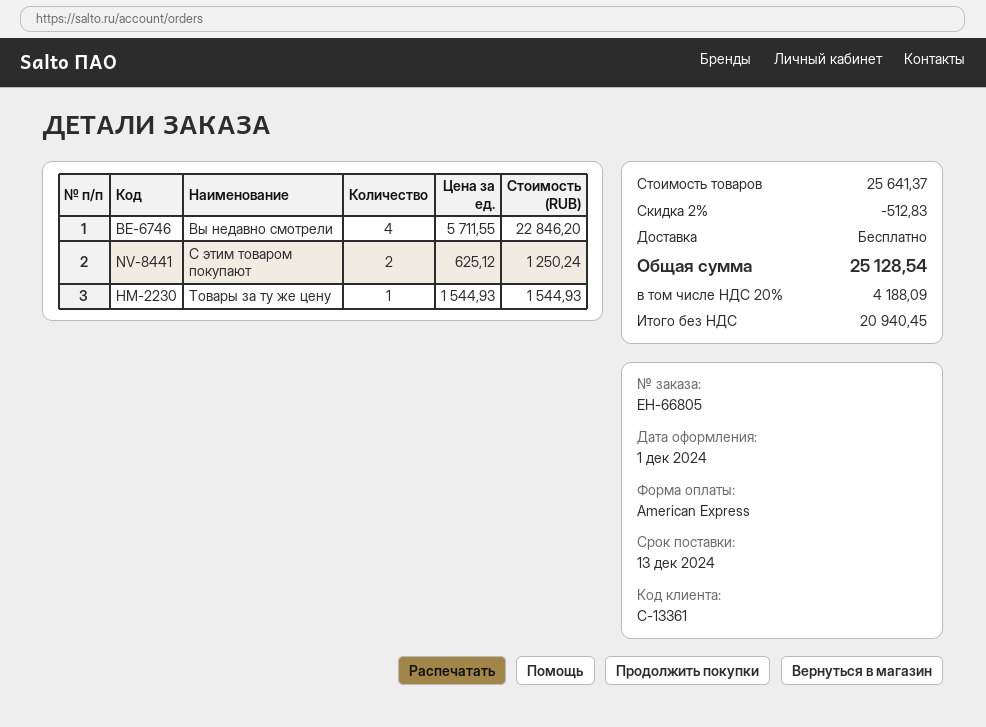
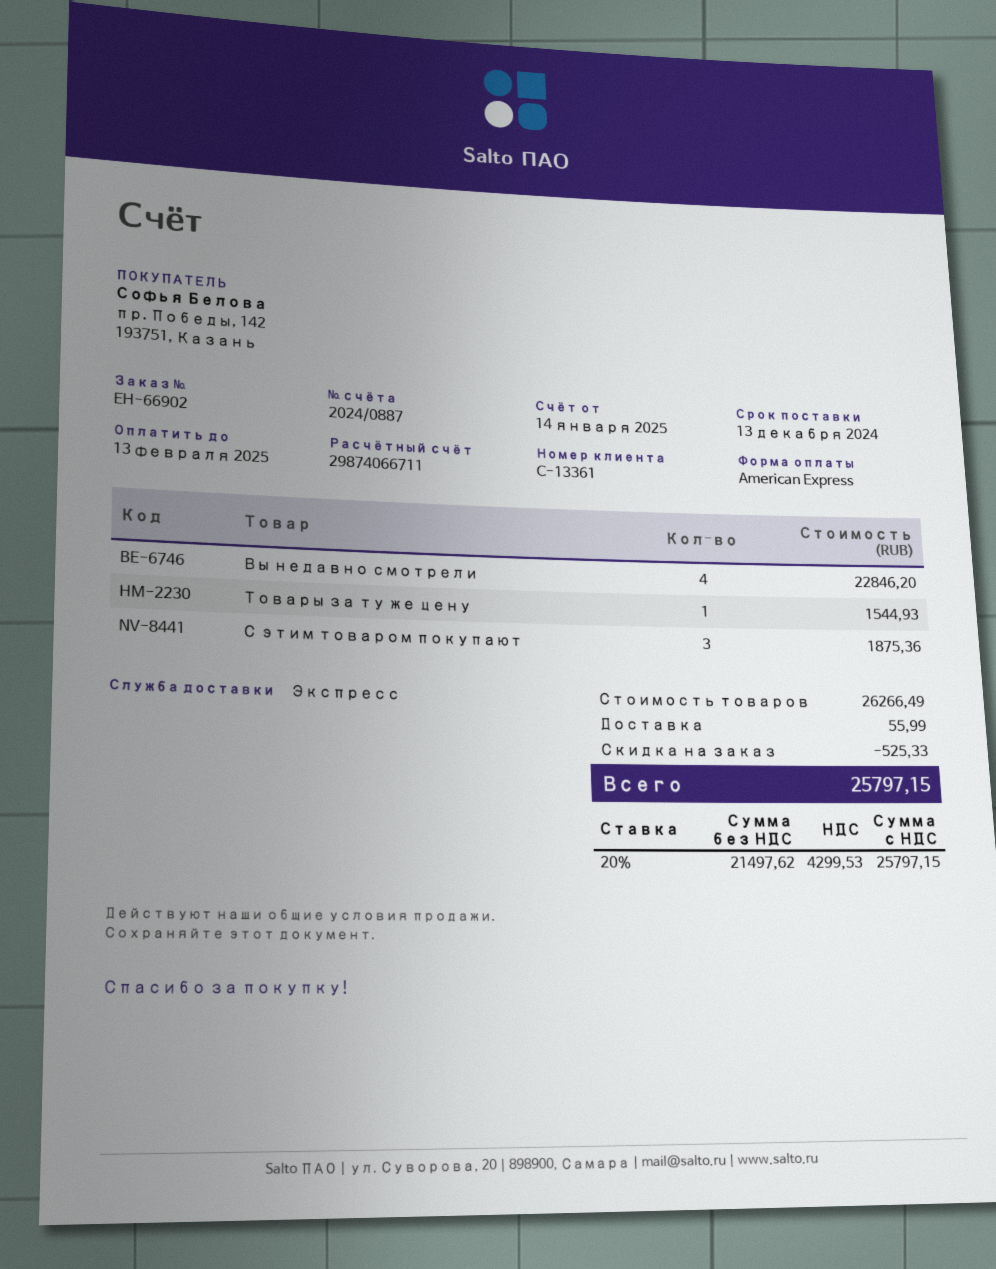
order number: EH-66805 -> EH-66902
С этим товаром покупают: 2 for 1250.24 -> 3 for 1875.36
subtotal: 25641.37 -> 26266.49
discount: 512.83 -> 525.33
shipping: 0.00 -> 55.99
net: 20940.45 -> 21497.62
tax: 20% = 4188.09 -> 20% = 4299.53
total: 25128.54 -> 25797.15

